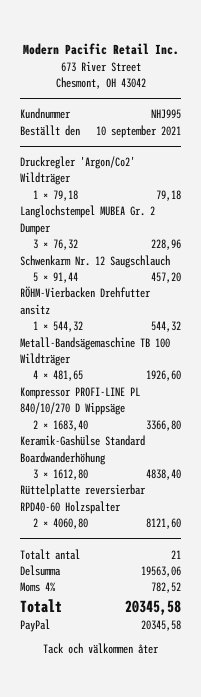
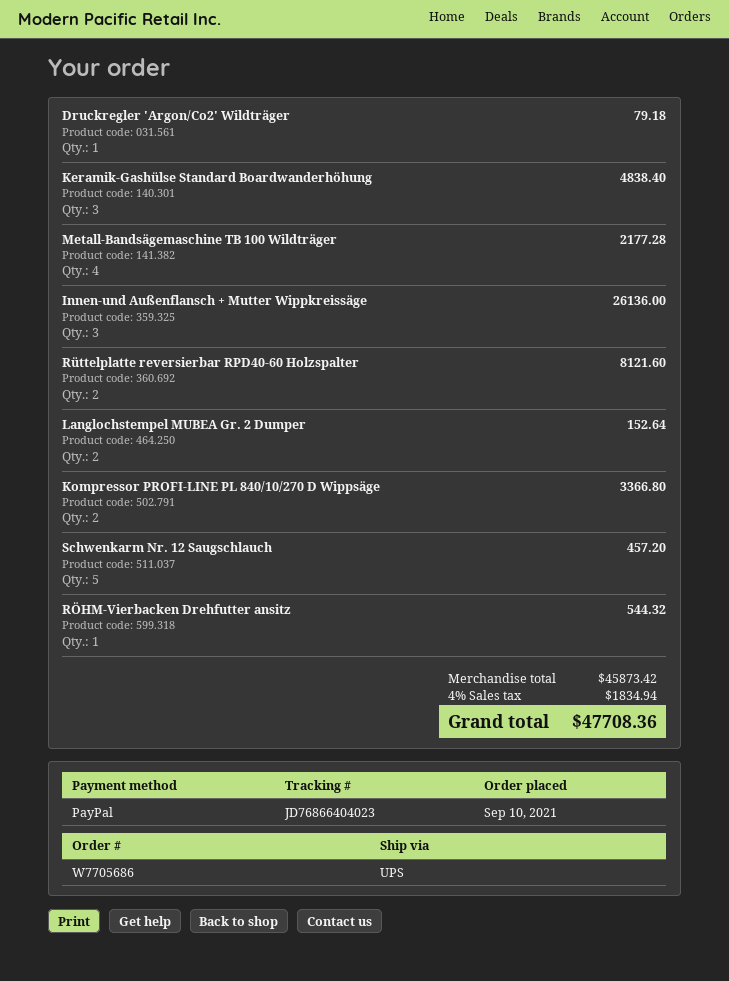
Langlochstempel MUBEA Gr. 2 Dumper: 3 for 228.96 -> 2 for 152.64
Metall-Bandsägemaschine TB 100 Wildträger: 4 for 1926.60 -> 4 for 2177.28
Innen-und Außenflansch + Mutter Wippkreissäge: none -> 3 for 26136.00
subtotal: 19563.06 -> 45873.42
tax: 4% = 782.52 -> 4% = 1834.94
total: 20345.58 -> 47708.36

